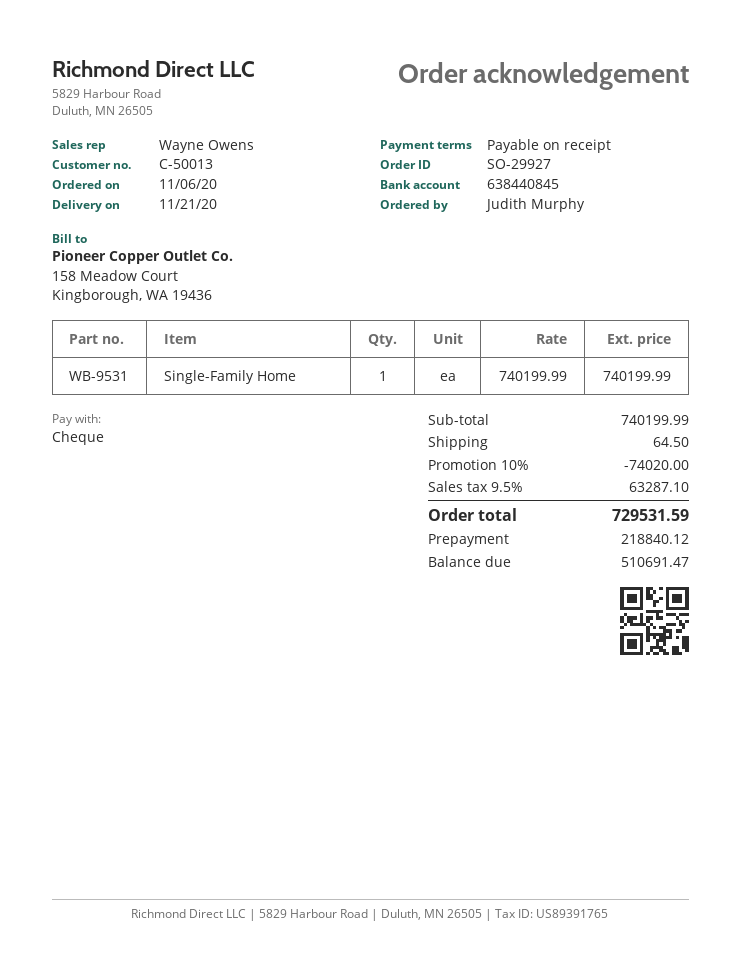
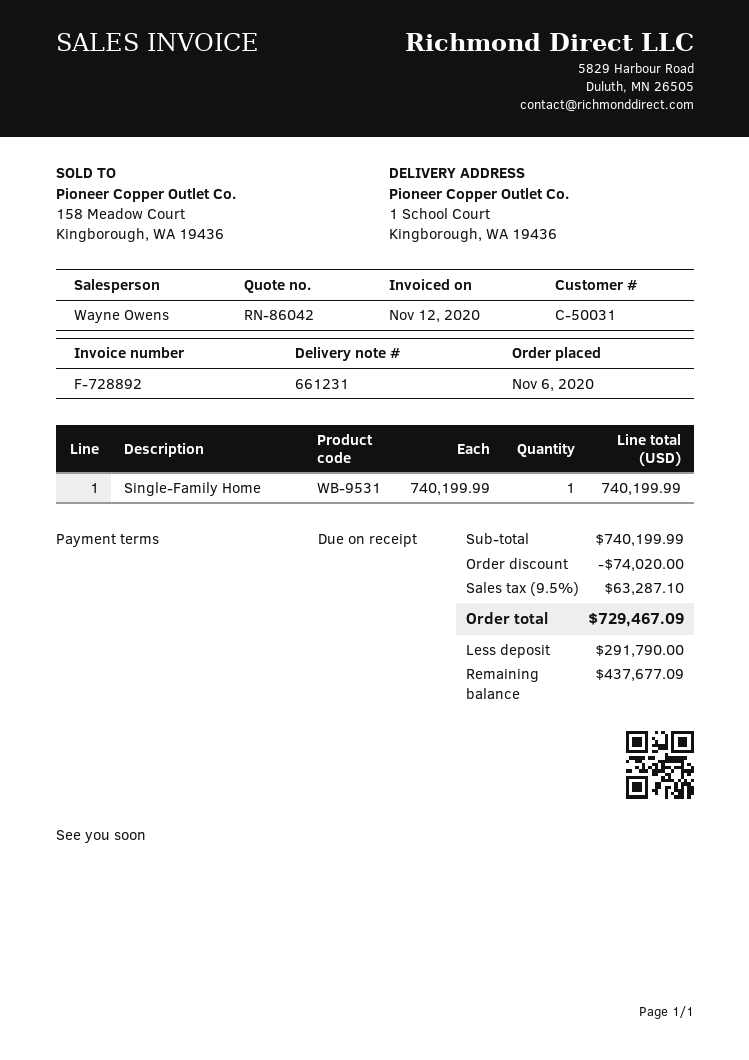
customer number: C-50013 -> C-50031
shipping: 64.50 -> none
total: 729531.59 -> 729467.09
deposit: 218840.12 -> 291790.00
balance: 510691.47 -> 437677.09

